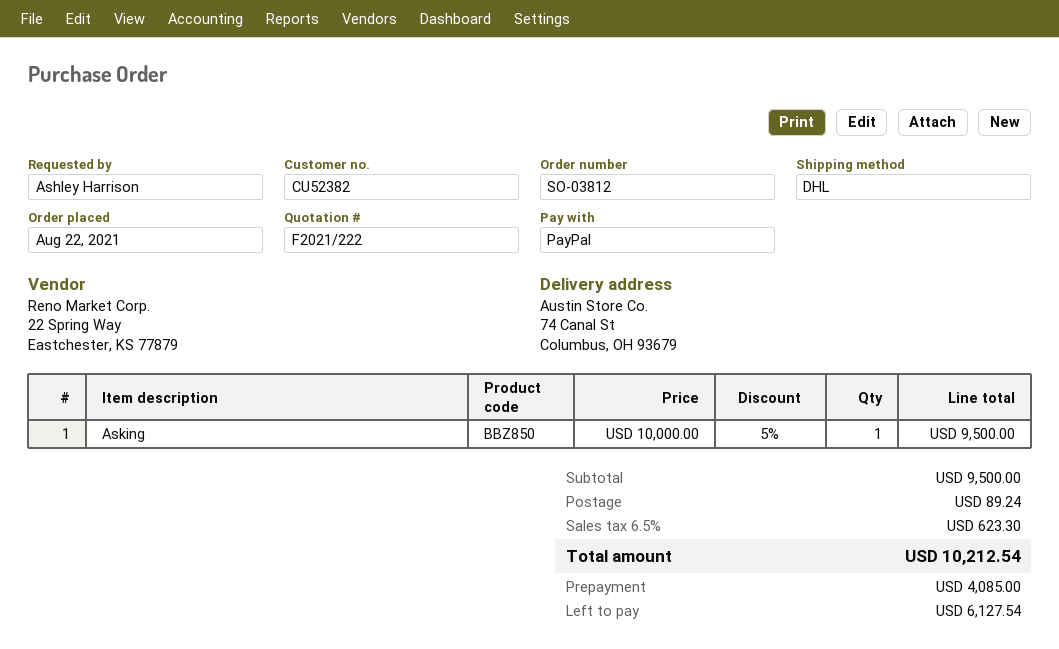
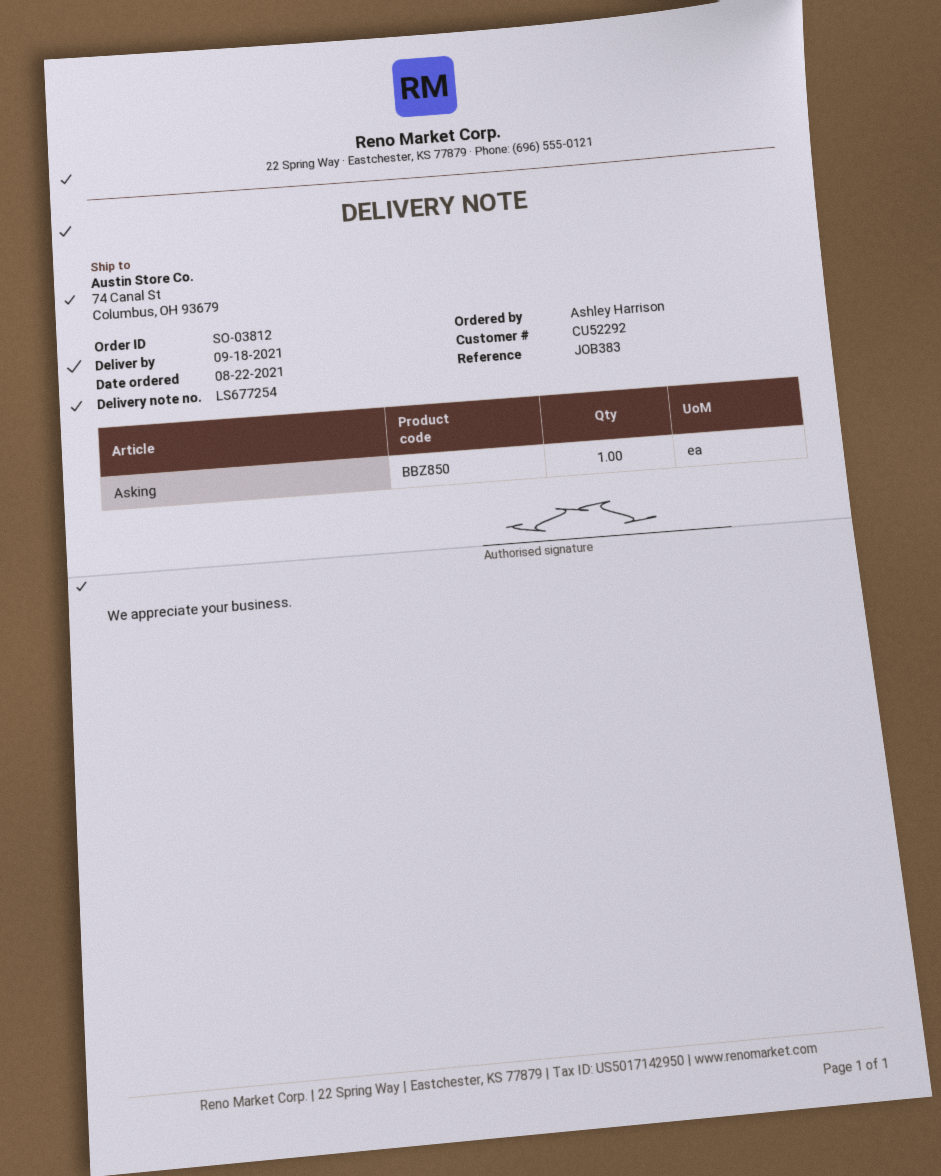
customer number: CU52382 -> CU52292

